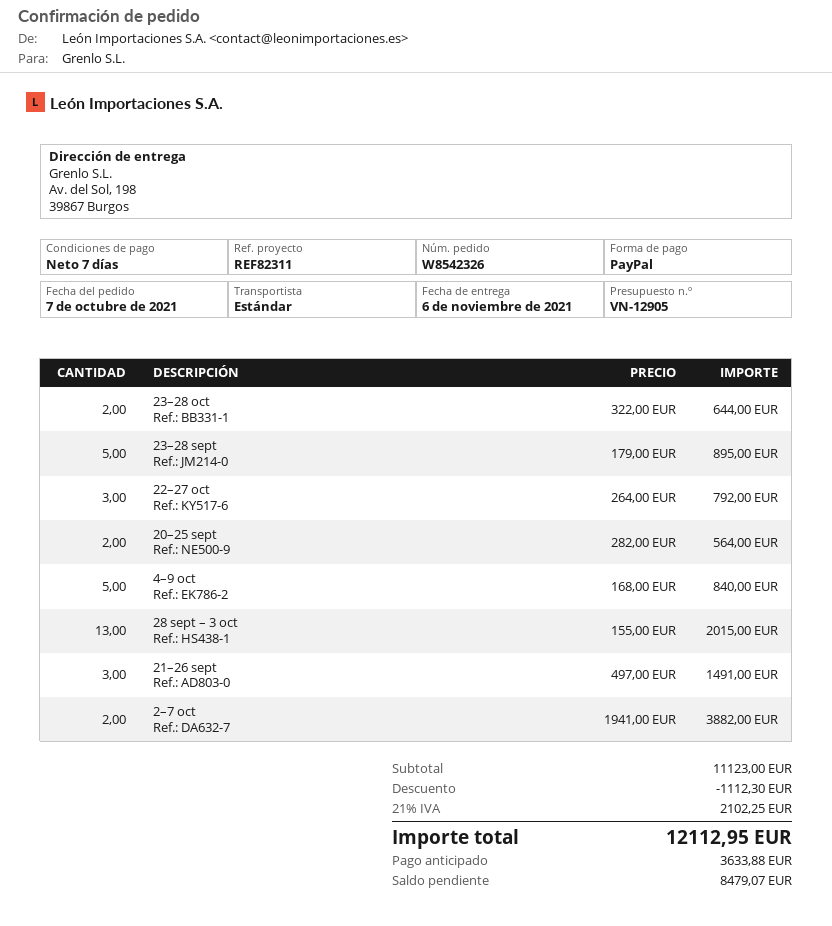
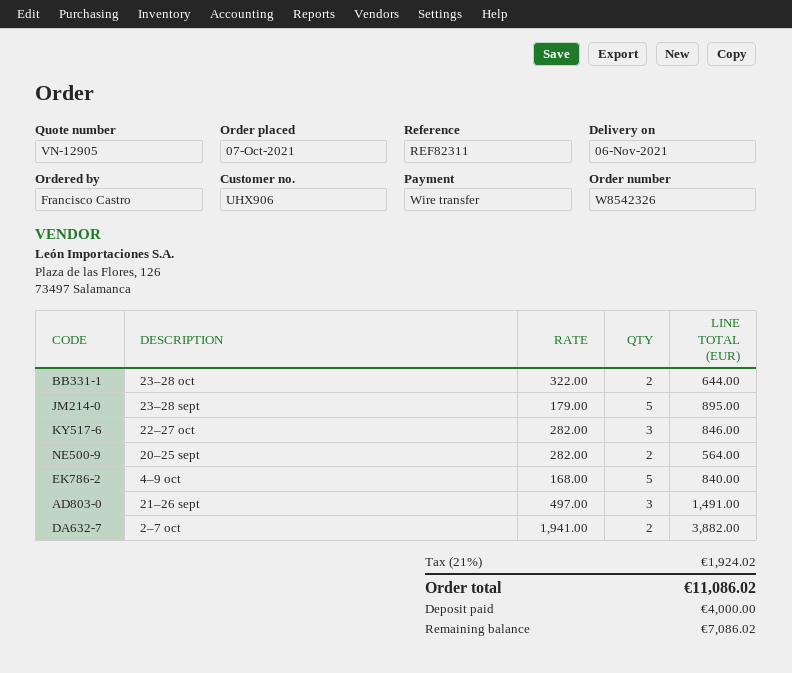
payment method: PayPal -> bank transfer
22–27 oct: 3 x 264.00 = 792.00 -> 3 x 282.00 = 846.00
28 sept – 3 oct: 13 x 155.00 = 2015.00 -> none
discount: 1112.30 -> none
tax: 21% = 2102.25 -> 21% = 1924.02
total: 12112.95 -> 11086.02
deposit: 3633.88 -> 4000.00
balance: 8479.07 -> 7086.02

